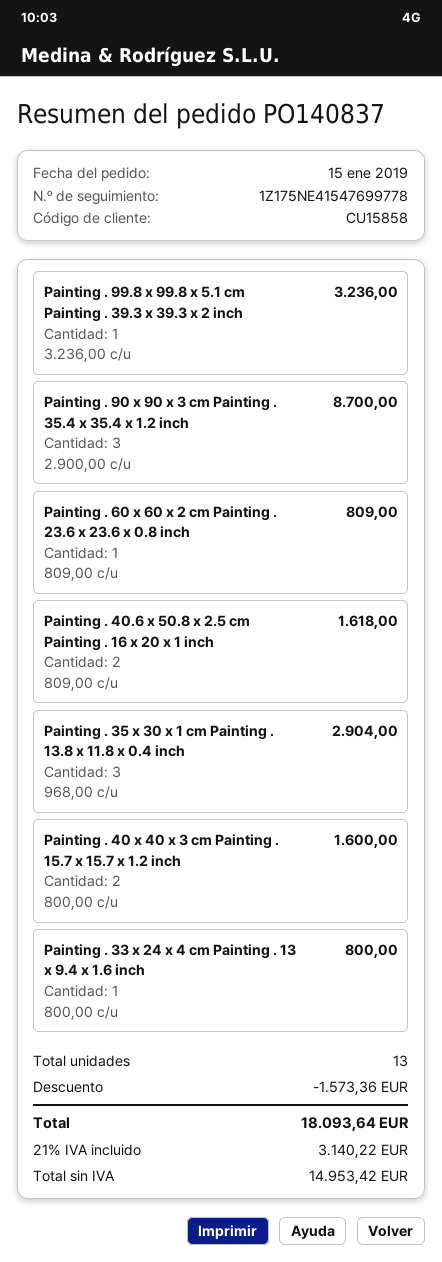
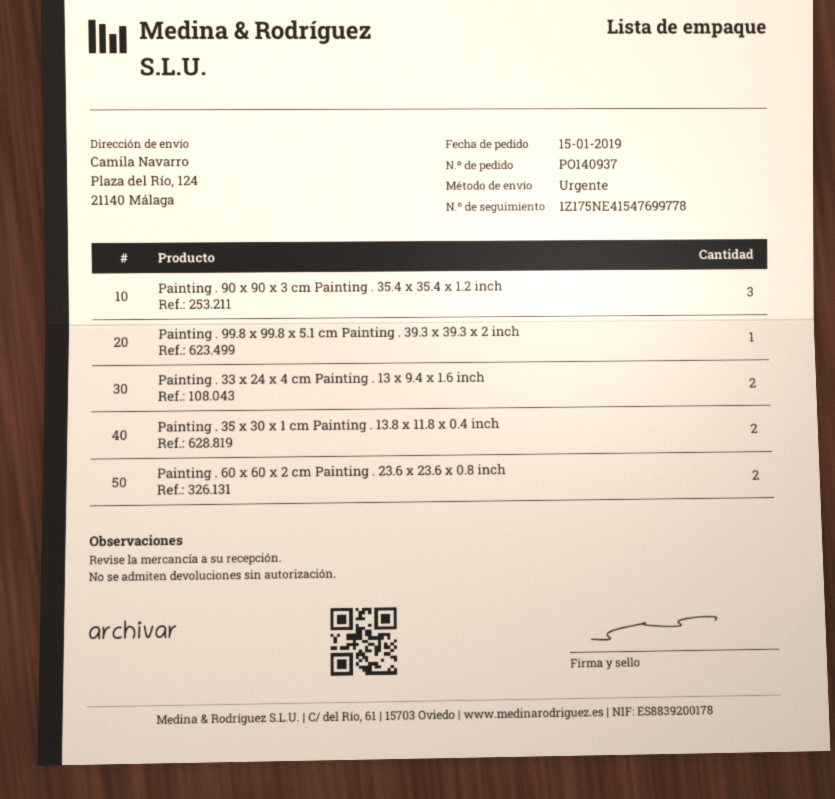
order number: PO140837 -> PO140937
Painting . 60 x 60 x 2 cm Painting . 23.6 x 23.6 x 0.8 inch: 1 -> 2
Painting . 40.6 x 50.8 x 2.5 cm Painting . 16 x 20 x 1 inch: 2 -> none
Painting . 35 x 30 x 1 cm Painting . 13.8 x 11.8 x 0.4 inch: 3 -> 2
Painting . 40 x 40 x 3 cm Painting . 15.7 x 15.7 x 1.2 inch: 2 -> none
Painting . 33 x 24 x 4 cm Painting . 13 x 9.4 x 1.6 inch: 1 -> 2

